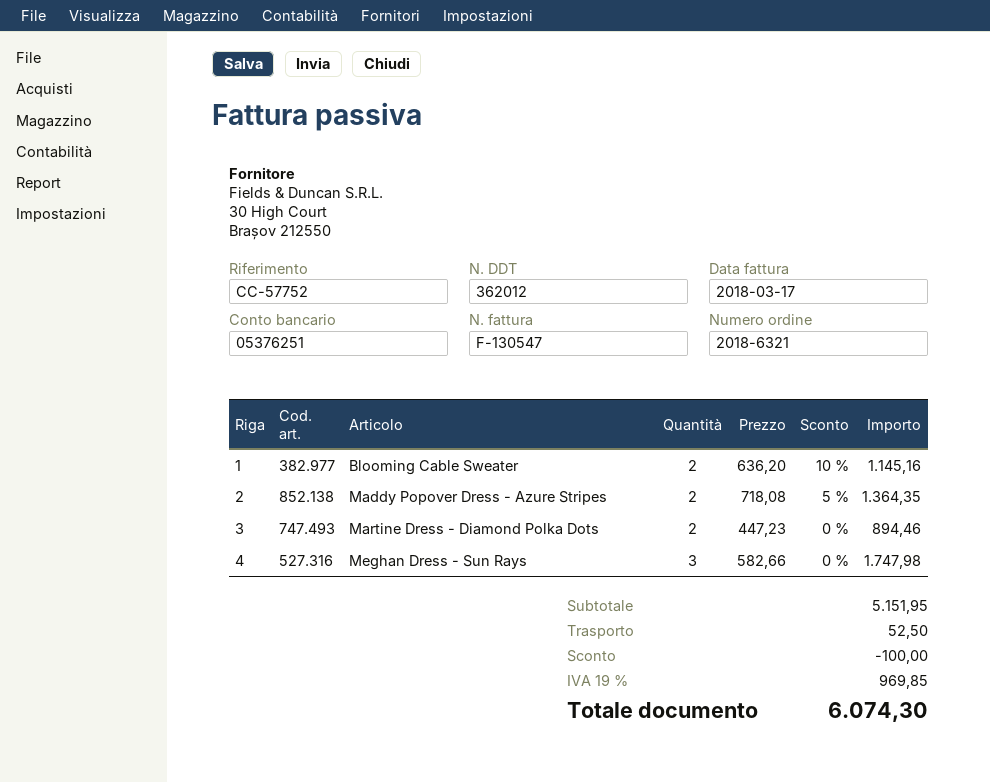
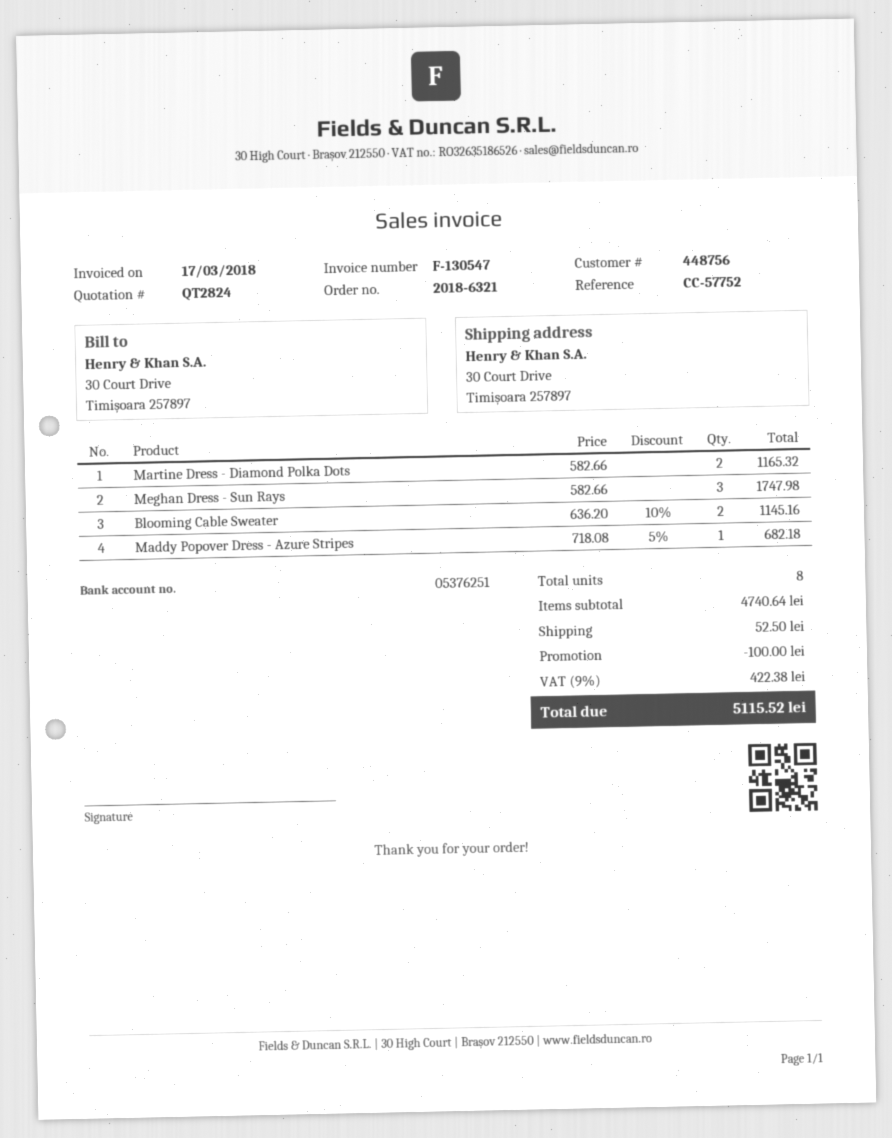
Maddy Popover Dress - Azure Stripes: 2 x 718.08 - 5% = 1364.35 -> 1 x 718.08 - 5% = 682.18
Martine Dress - Diamond Polka Dots: 2 x 447.23 = 894.46 -> 2 x 582.66 = 1165.32
subtotal: 5151.95 -> 4740.64
tax: 19% = 969.85 -> 9% = 422.38
total: 6074.30 -> 5115.52

